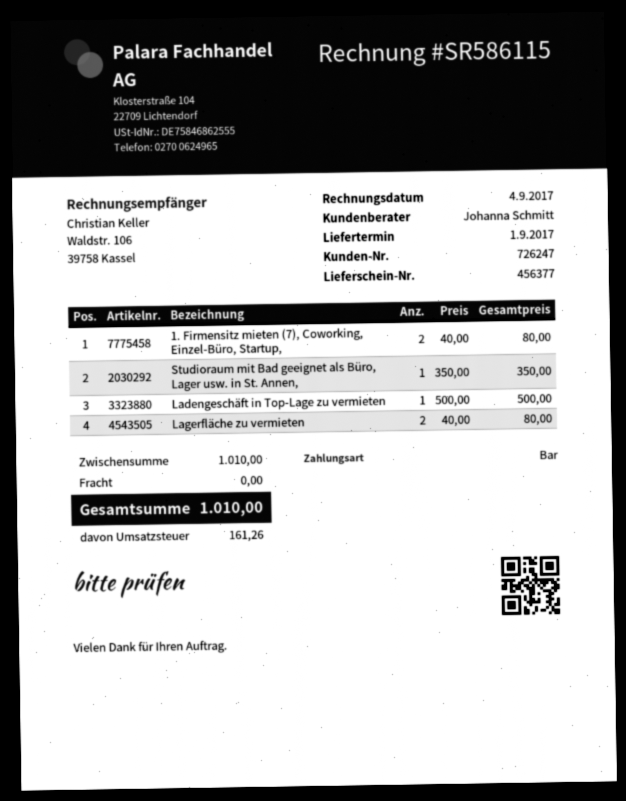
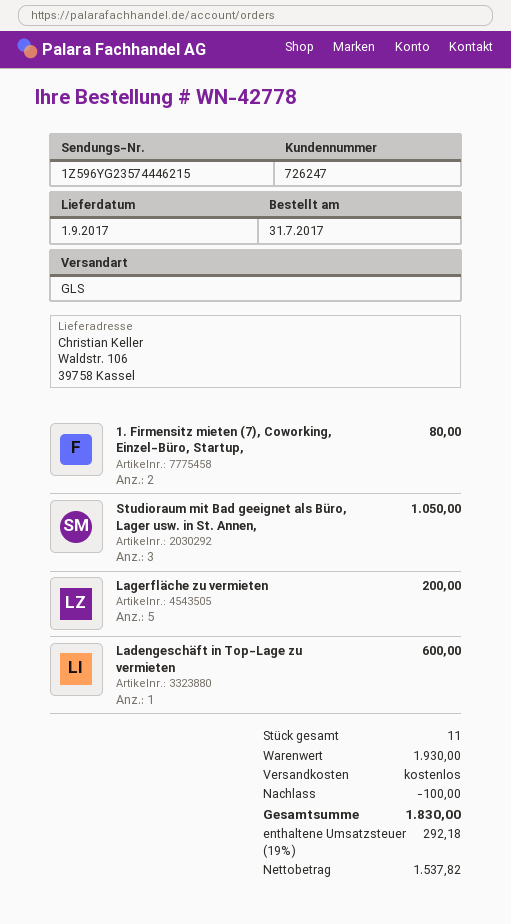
Studioraum mit Bad geeignet als Büro, Lager usw. in St. Annen,: 1 for 350.00 -> 3 for 1050.00
Ladengeschäft in Top-Lage zu vermieten: 1 for 500.00 -> 1 for 600.00
Lagerfläche zu vermieten: 2 for 80.00 -> 5 for 200.00
subtotal: 1010.00 -> 1930.00
discount: none -> 100.00
tax: 161.26 -> 292.18
total: 1010.00 -> 1830.00

